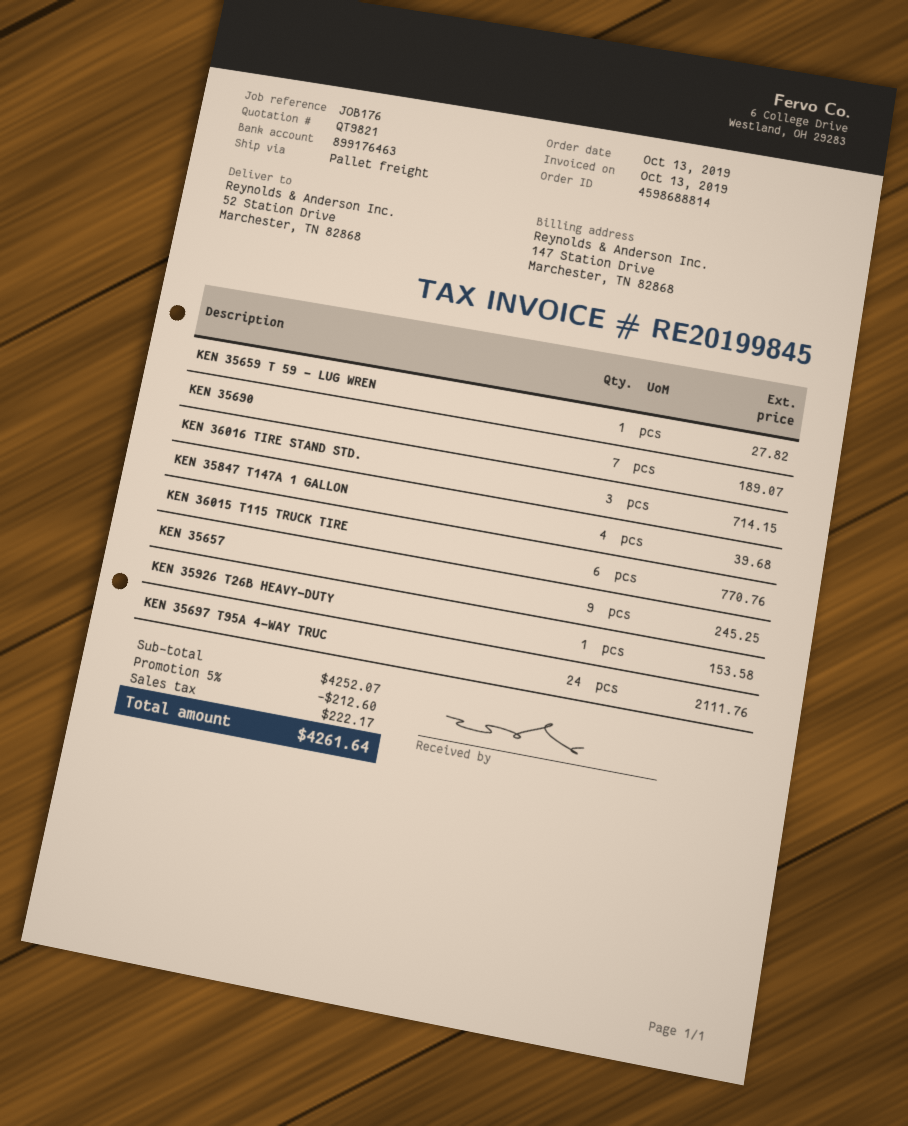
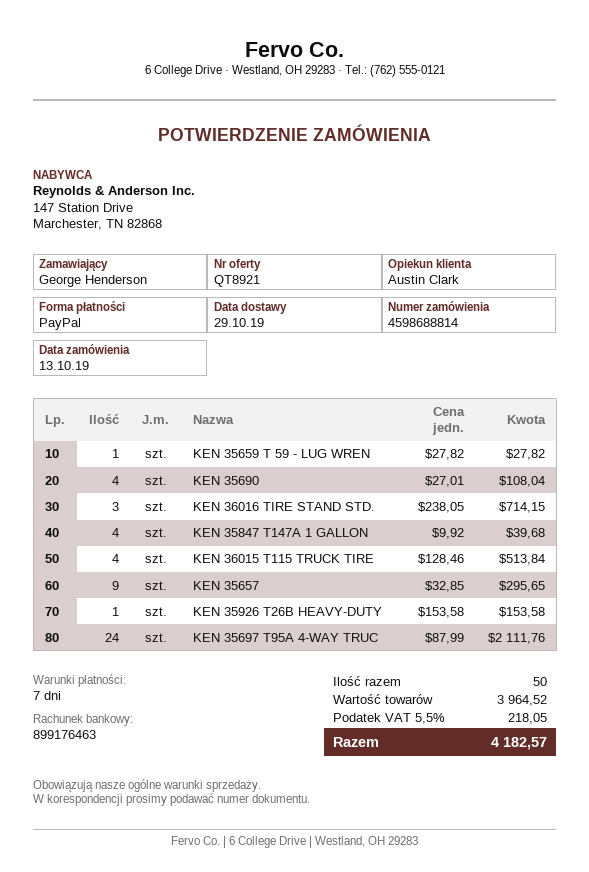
quote number: QT9821 -> QT8921
KEN 35690: 7 for 189.07 -> 4 for 108.04
KEN 36015 T115 TRUCK TIRE: 6 for 770.76 -> 4 for 513.84
KEN 35657: 9 for 245.25 -> 9 for 295.65
subtotal: 4252.07 -> 3964.52
discount: 5% = 212.60 -> none
tax: 222.17 -> 218.05
total: 4261.64 -> 4182.57

